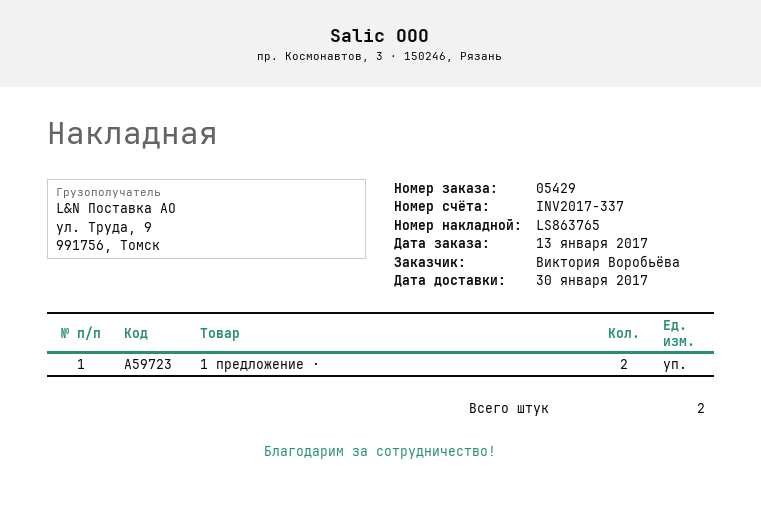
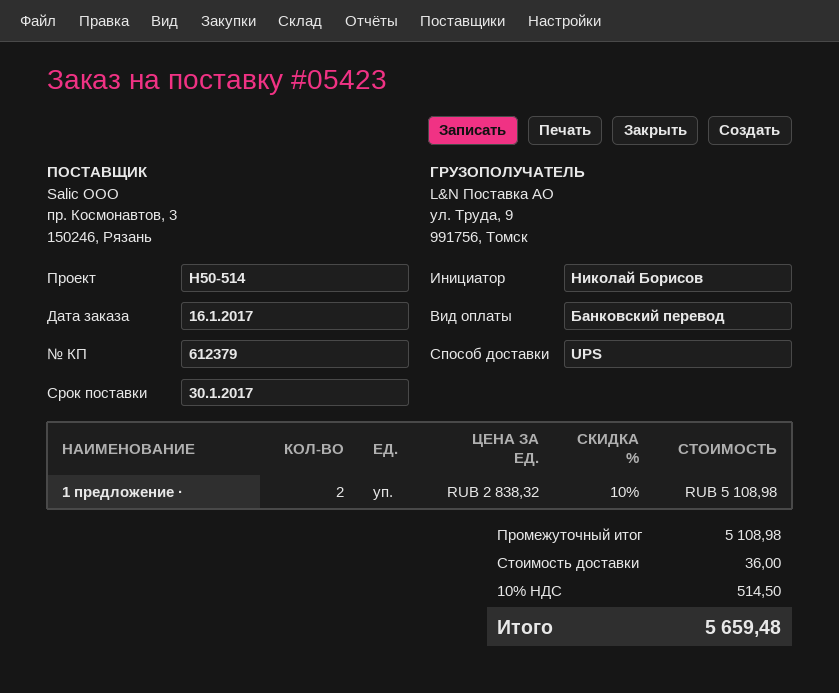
order number: 05429 -> 05423
order date: 2017-01-13 -> 2017-01-16
ordered by: Виктория Воробьёва -> Николай Борисов

